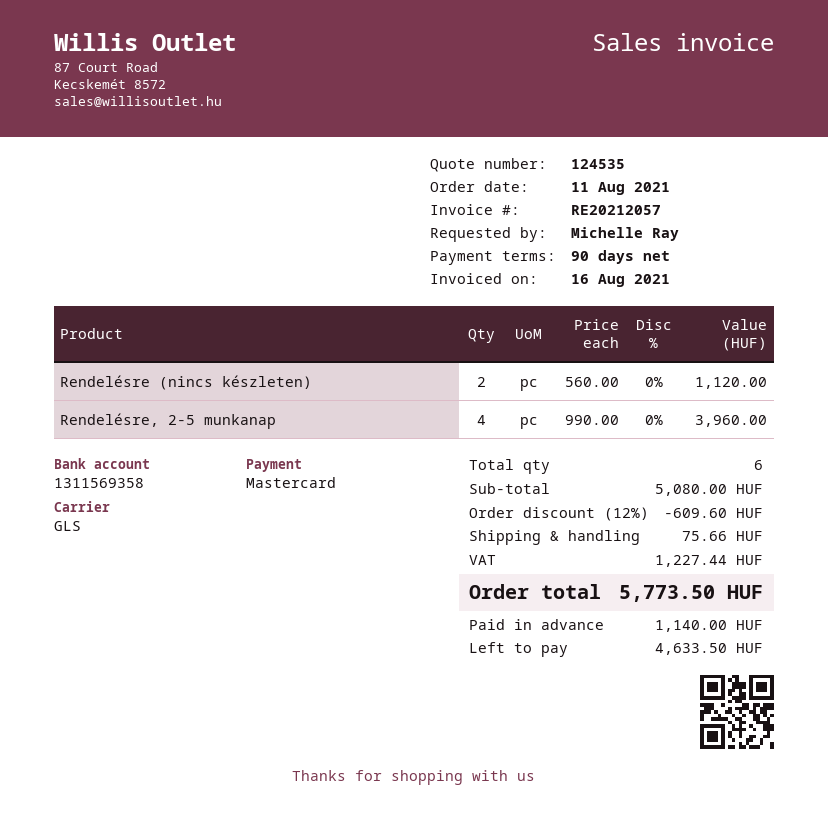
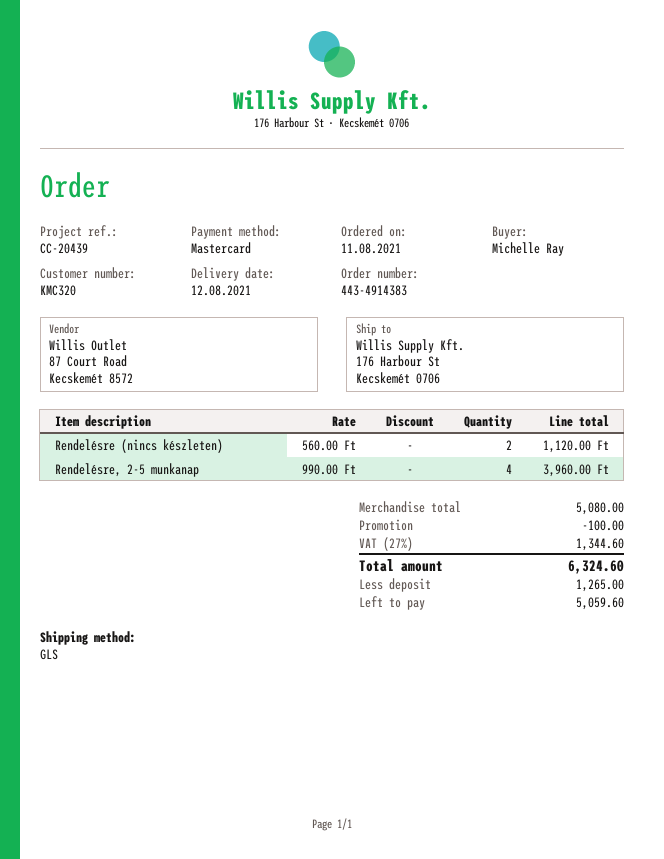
discount: 609.60 -> 100.00
shipping: 75.66 -> none
tax: 1227.44 -> 1344.60
total: 5773.50 -> 6324.60
deposit: 1140.00 -> 1265.00
balance: 4633.50 -> 5059.60

